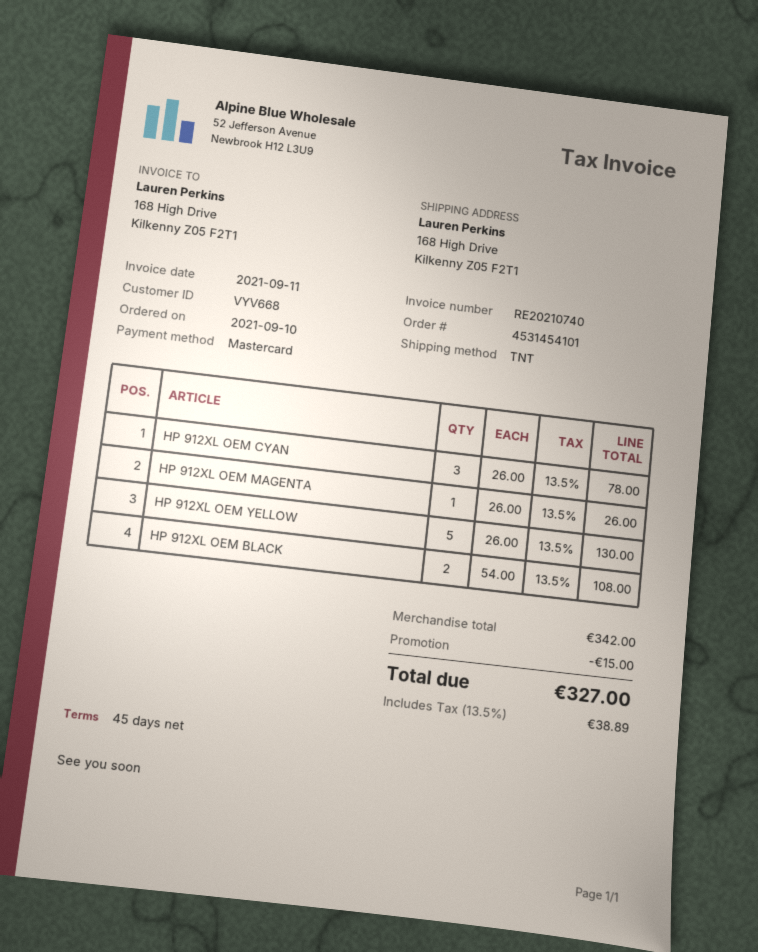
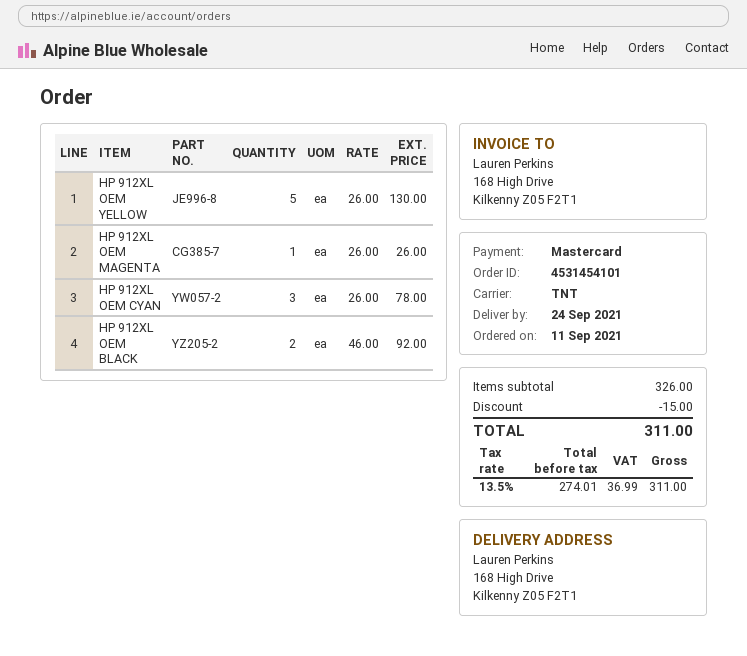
order date: 2021-09-10 -> 2021-09-11
HP 912XL OEM BLACK: 2 x 54.00 = 108.00 -> 2 x 46.00 = 92.00
subtotal: 342.00 -> 326.00
tax: 13.5% = 38.89 -> 13.5% = 36.99
total: 327.00 -> 311.00

